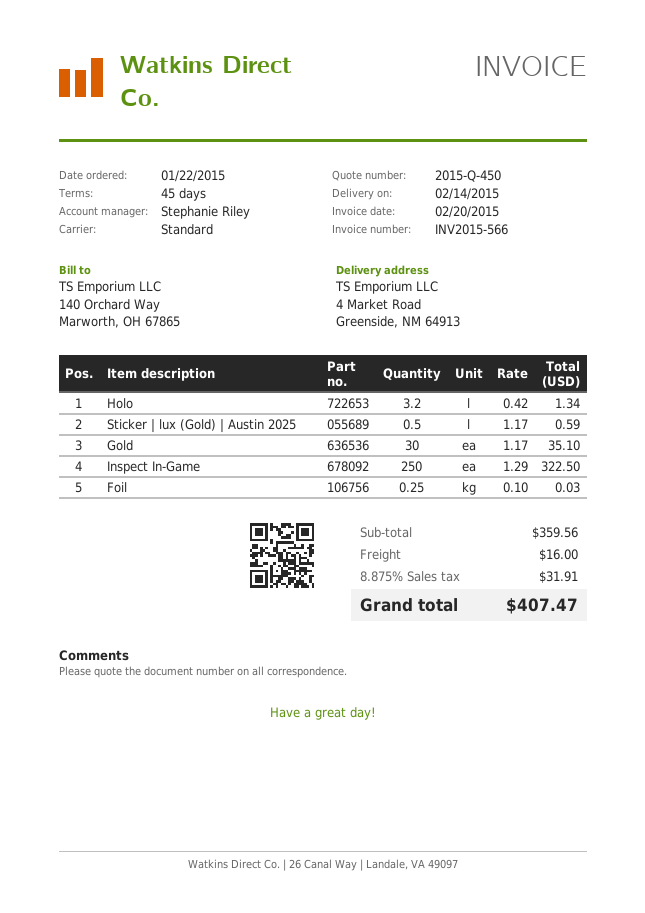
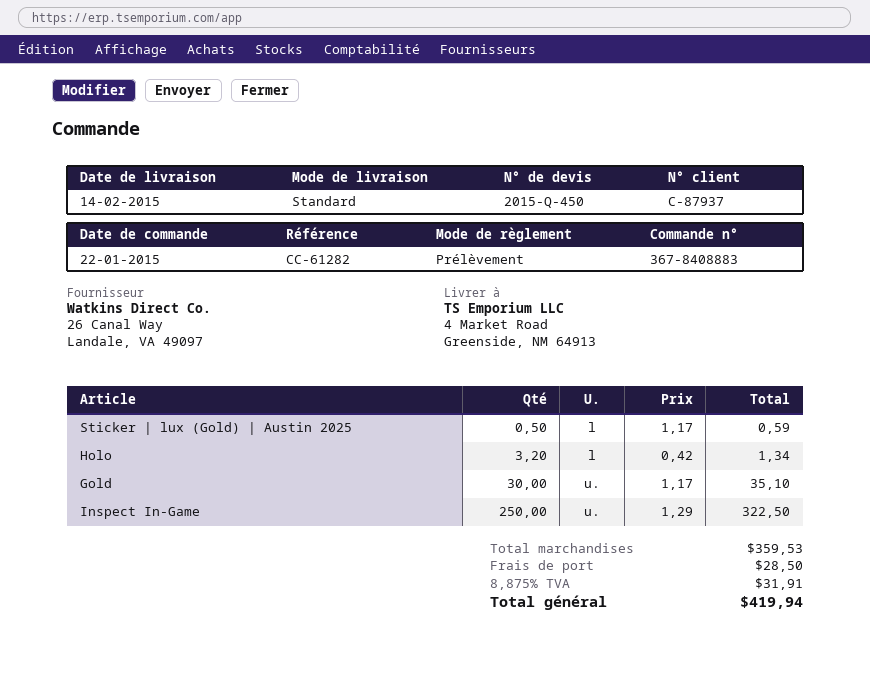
Foil: 0.25 x 0.10 = 0.03 -> none
subtotal: 359.56 -> 359.53
shipping: 16.00 -> 28.50
total: 407.47 -> 419.94

